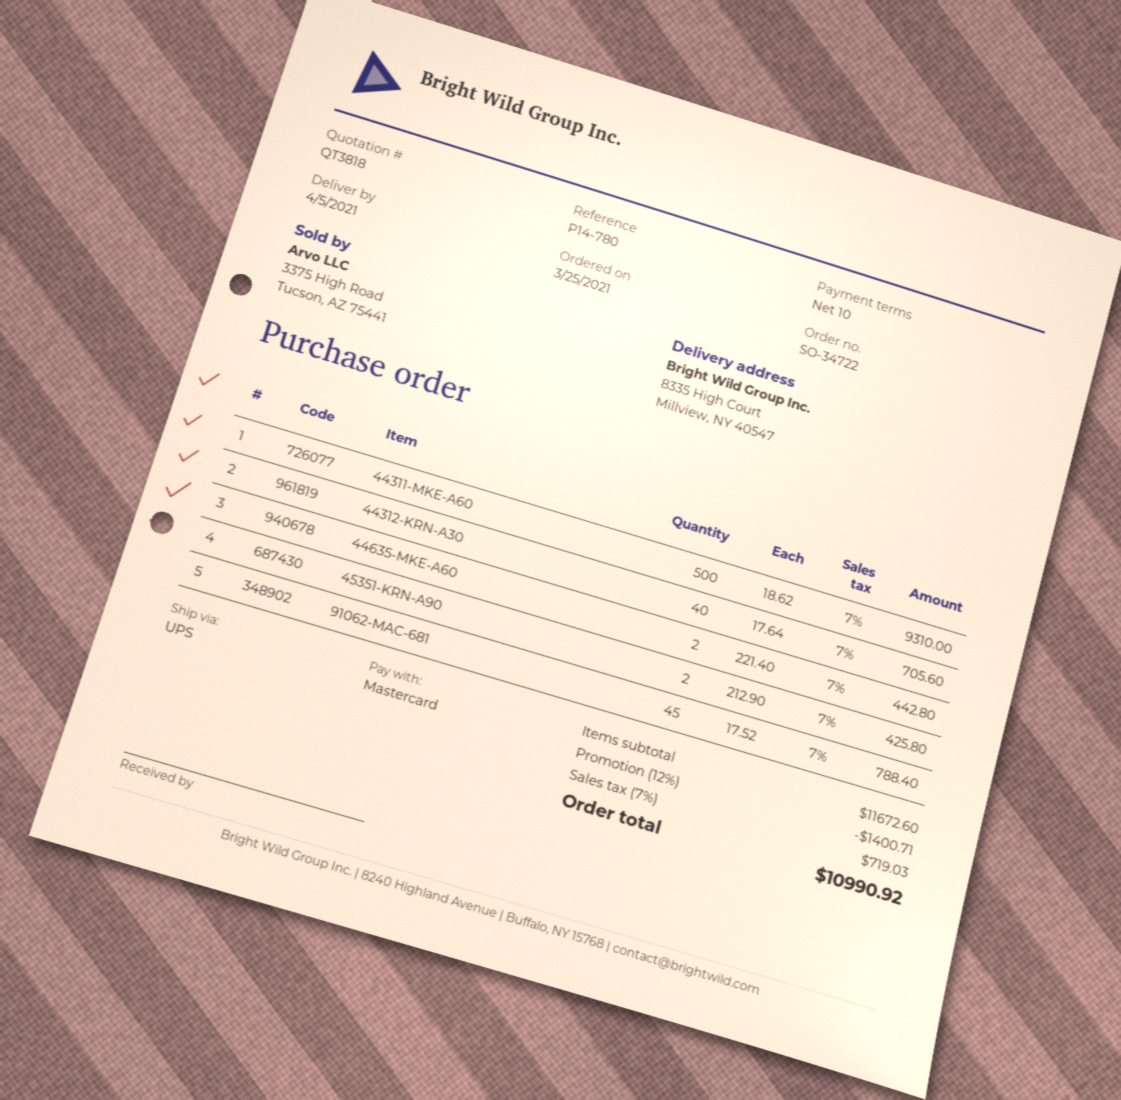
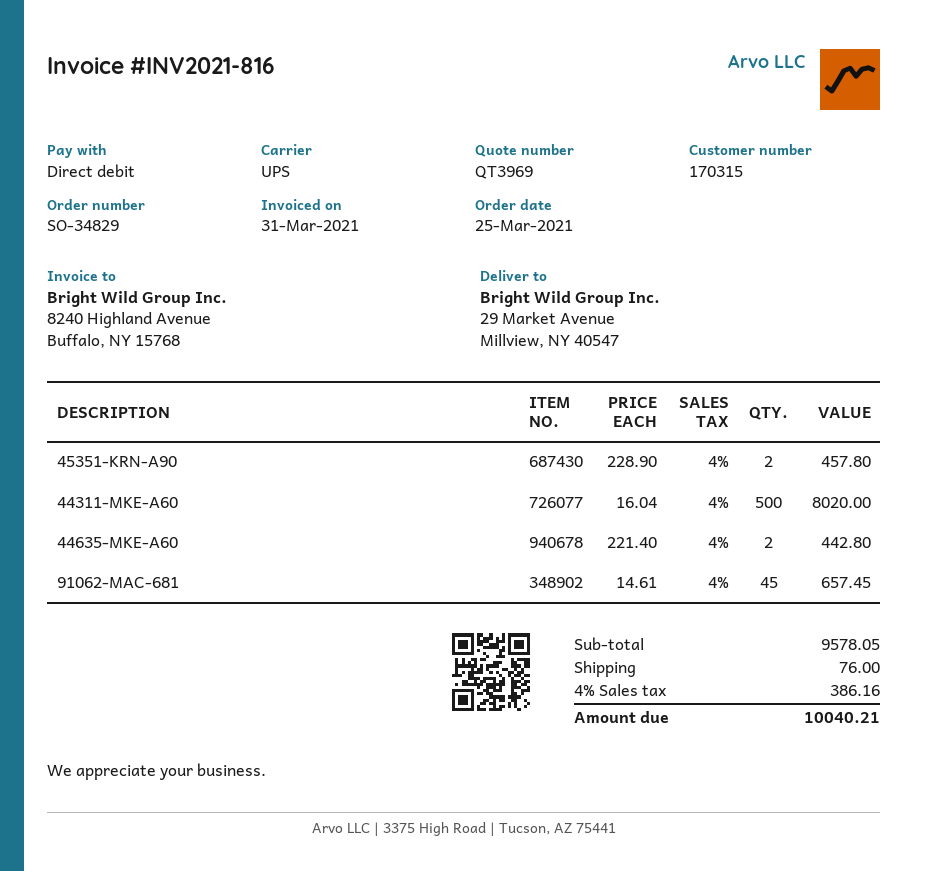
quote number: QT3818 -> QT3969
order number: SO-34722 -> SO-34829
payment method: Mastercard -> direct debit
ship to: 8335 High Court, Millview, NY 40547 -> 29 Market Avenue, Millview, NY 40547
44311-MKE-A60: 500 x 18.62 = 9310.00 -> 500 x 16.04 = 8020.00
44312-KRN-A30: 40 x 17.64 = 705.60 -> none
45351-KRN-A90: 2 x 212.90 = 425.80 -> 2 x 228.90 = 457.80
91062-MAC-681: 45 x 17.52 = 788.40 -> 45 x 14.61 = 657.45
subtotal: 11672.60 -> 9578.05
discount: 12% = 1400.71 -> none
shipping: none -> 76.00
tax: 7% = 719.03 -> 4% = 386.16
total: 10990.92 -> 10040.21

